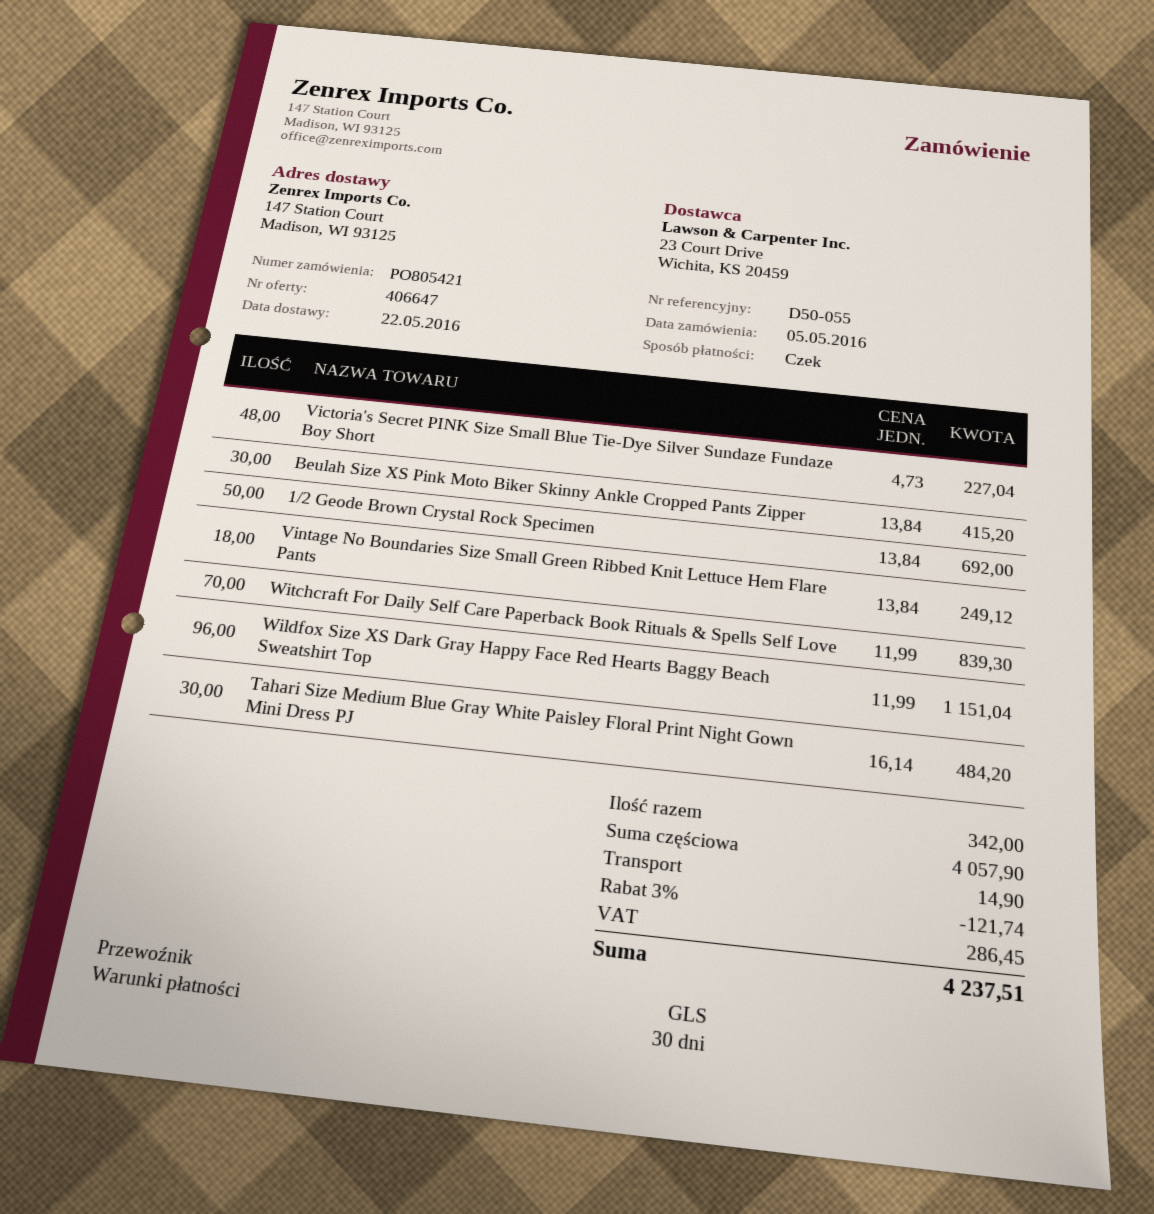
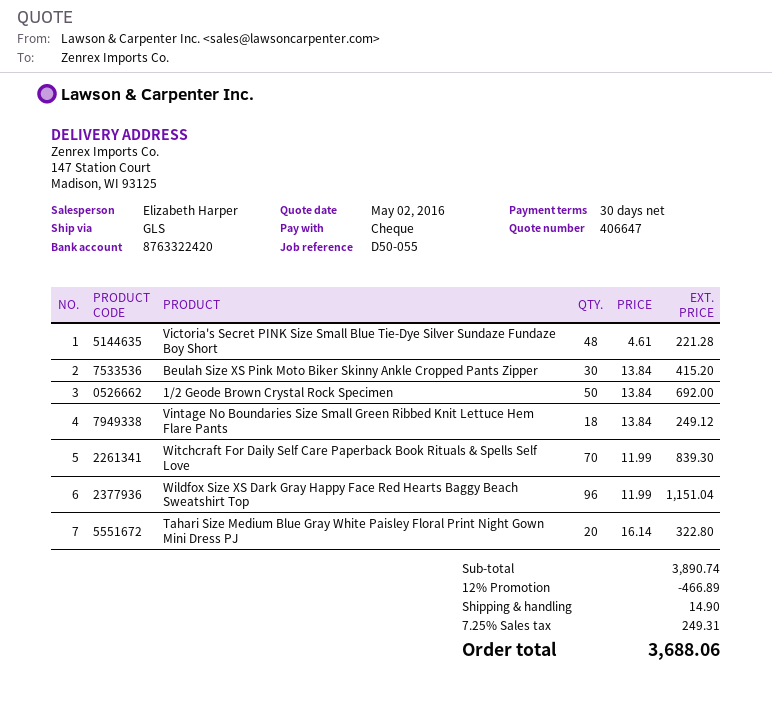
Victoria's Secret PINK Size Small Blue Tie-Dye Silver Sundaze Fundaze Boy Short: 48 x 4.73 = 227.04 -> 48 x 4.61 = 221.28
Tahari Size Medium Blue Gray White Paisley Floral Print Night Gown Mini Dress PJ: 30 x 16.14 = 484.20 -> 20 x 16.14 = 322.80
subtotal: 4057.90 -> 3890.74
discount: 3% = 121.74 -> 12% = 466.89
tax: 286.45 -> 249.31
total: 4237.51 -> 3688.06

